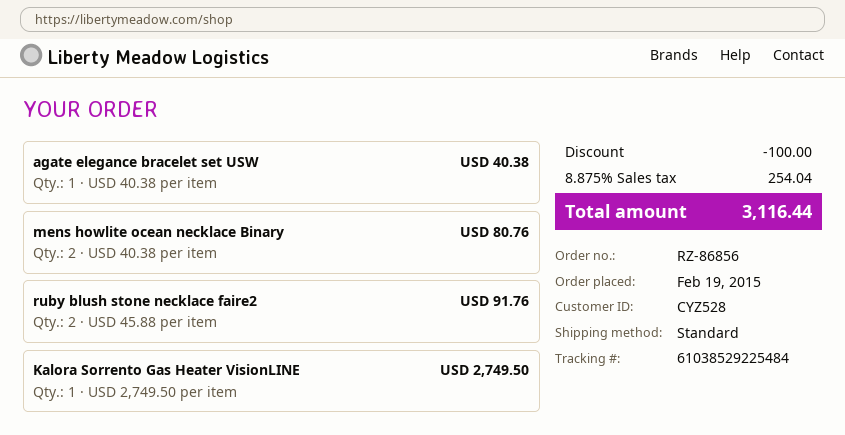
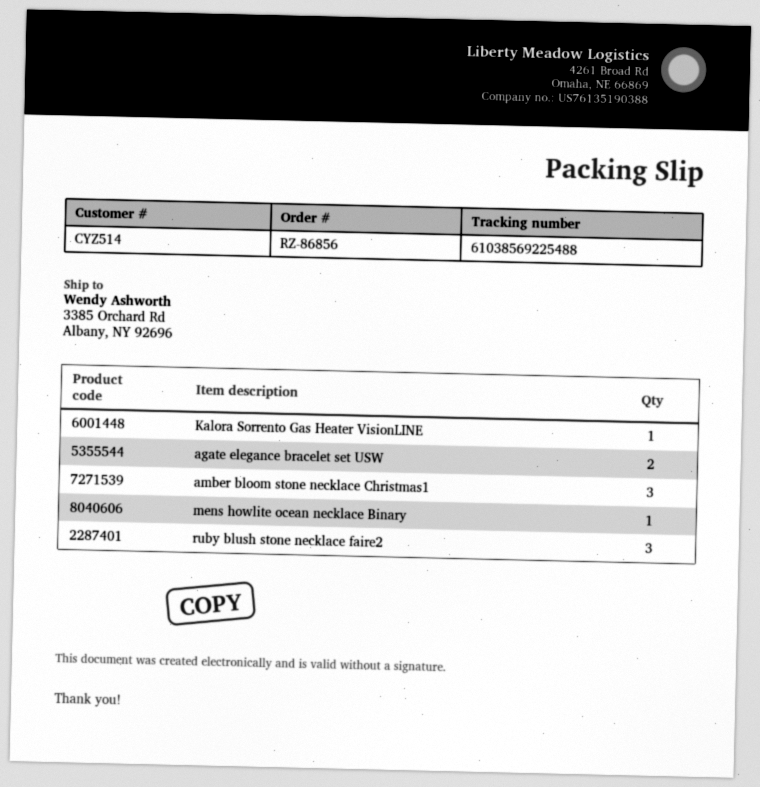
customer number: CYZ528 -> CYZ514
tracking number: 61038529225484 -> 61038569225488
agate elegance bracelet set USW: 1 -> 2
mens howlite ocean necklace Binary: 2 -> 1
ruby blush stone necklace faire2: 2 -> 3
amber bloom stone necklace Christmas1: none -> 3

